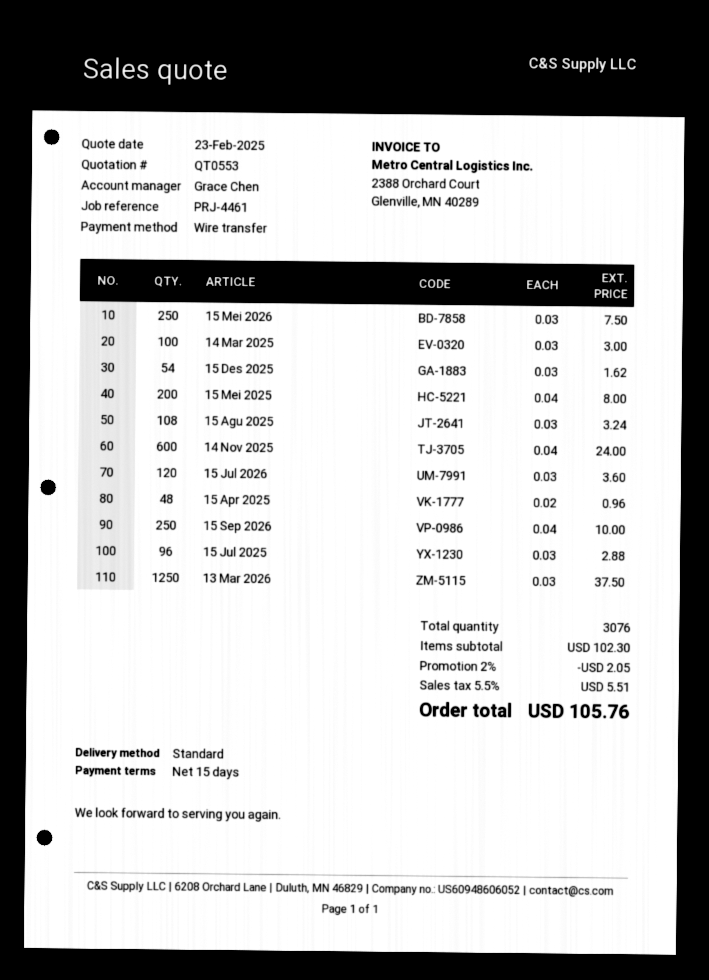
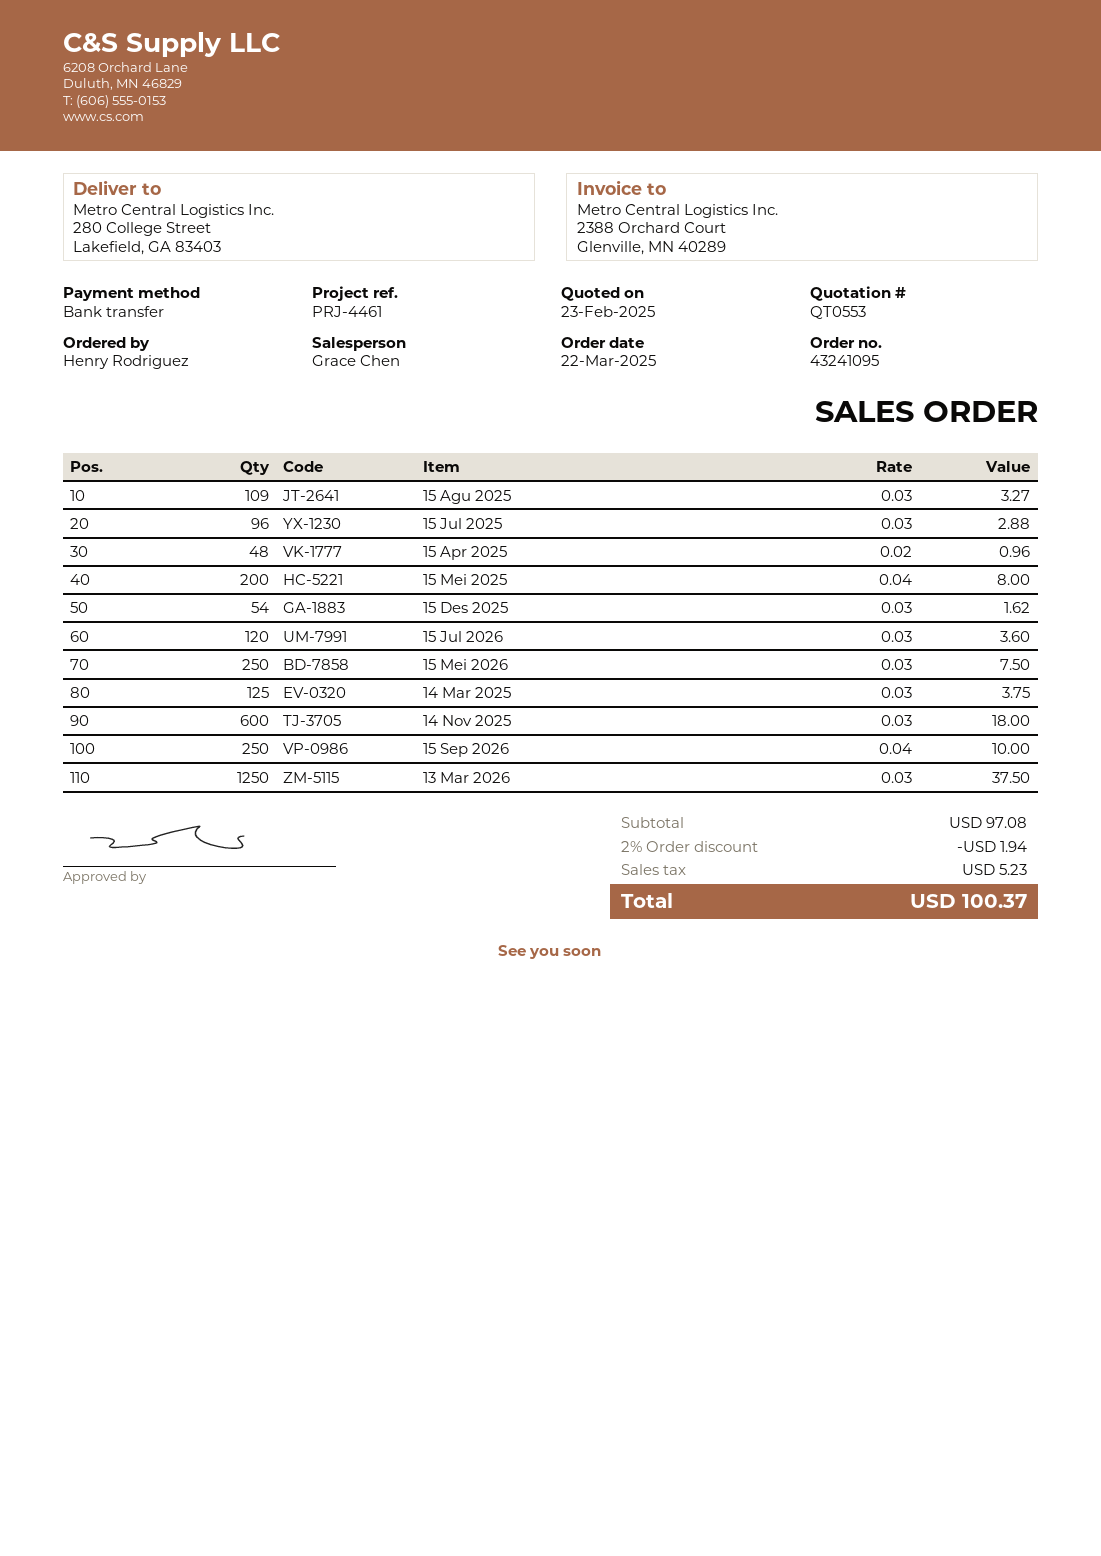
14 Mar 2025: 100 x 0.03 = 3.00 -> 125 x 0.03 = 3.75
15 Agu 2025: 108 x 0.03 = 3.24 -> 109 x 0.03 = 3.27
14 Nov 2025: 600 x 0.04 = 24.00 -> 600 x 0.03 = 18.00
subtotal: 102.30 -> 97.08
discount: 2% = 2.05 -> 2% = 1.94
tax: 5.51 -> 5.23
total: 105.76 -> 100.37

